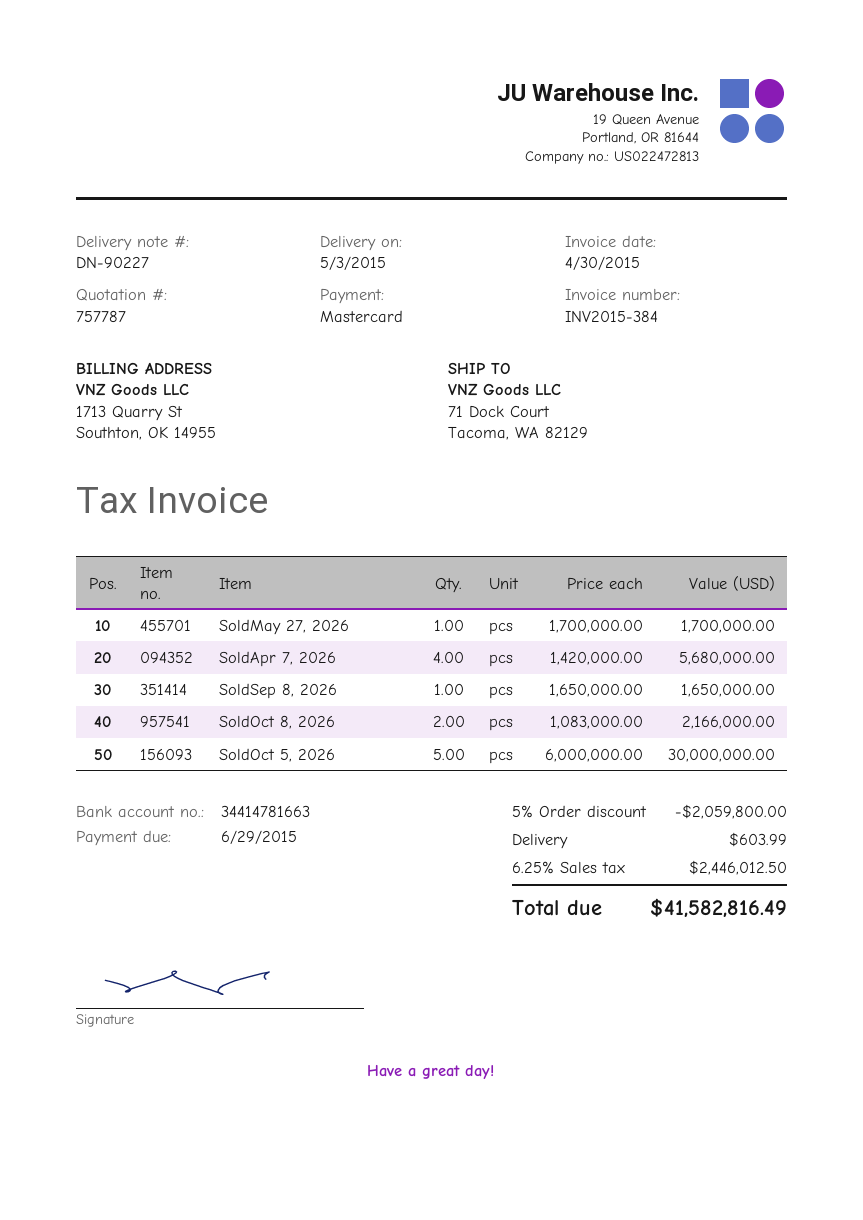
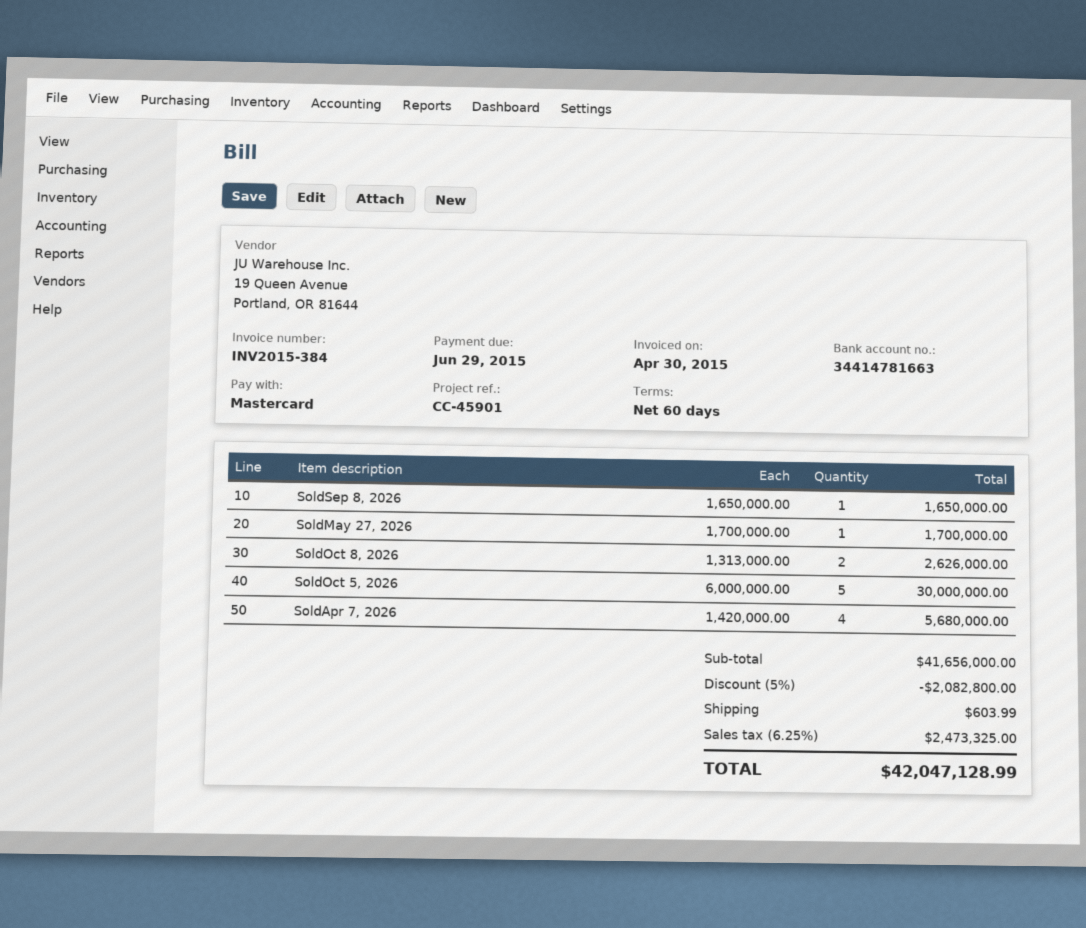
SoldOct 8, 2026: 2 x 1083000.00 = 2166000.00 -> 2 x 1313000.00 = 2626000.00
discount: 5% = 2059800.00 -> 5% = 2082800.00
tax: 6.25% = 2446012.50 -> 6.25% = 2473325.00
total: 41582816.49 -> 42047128.99

